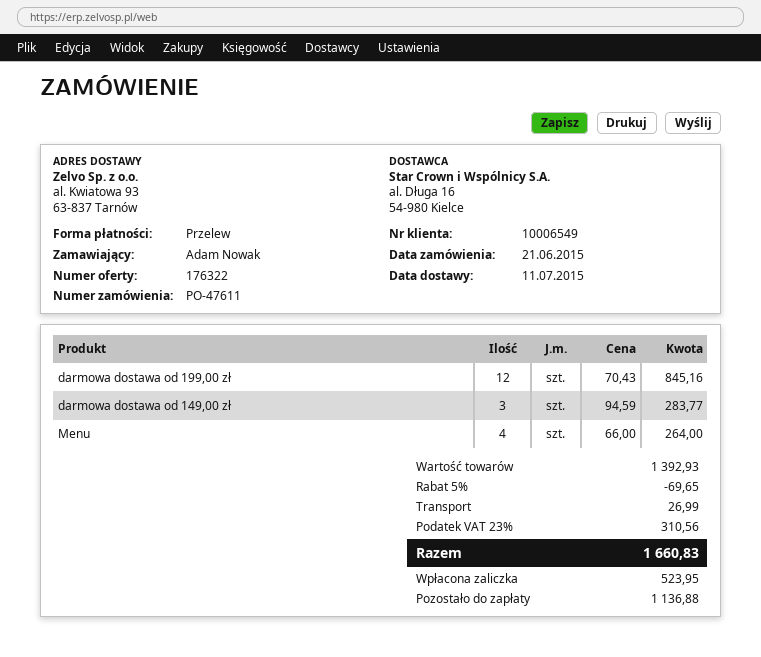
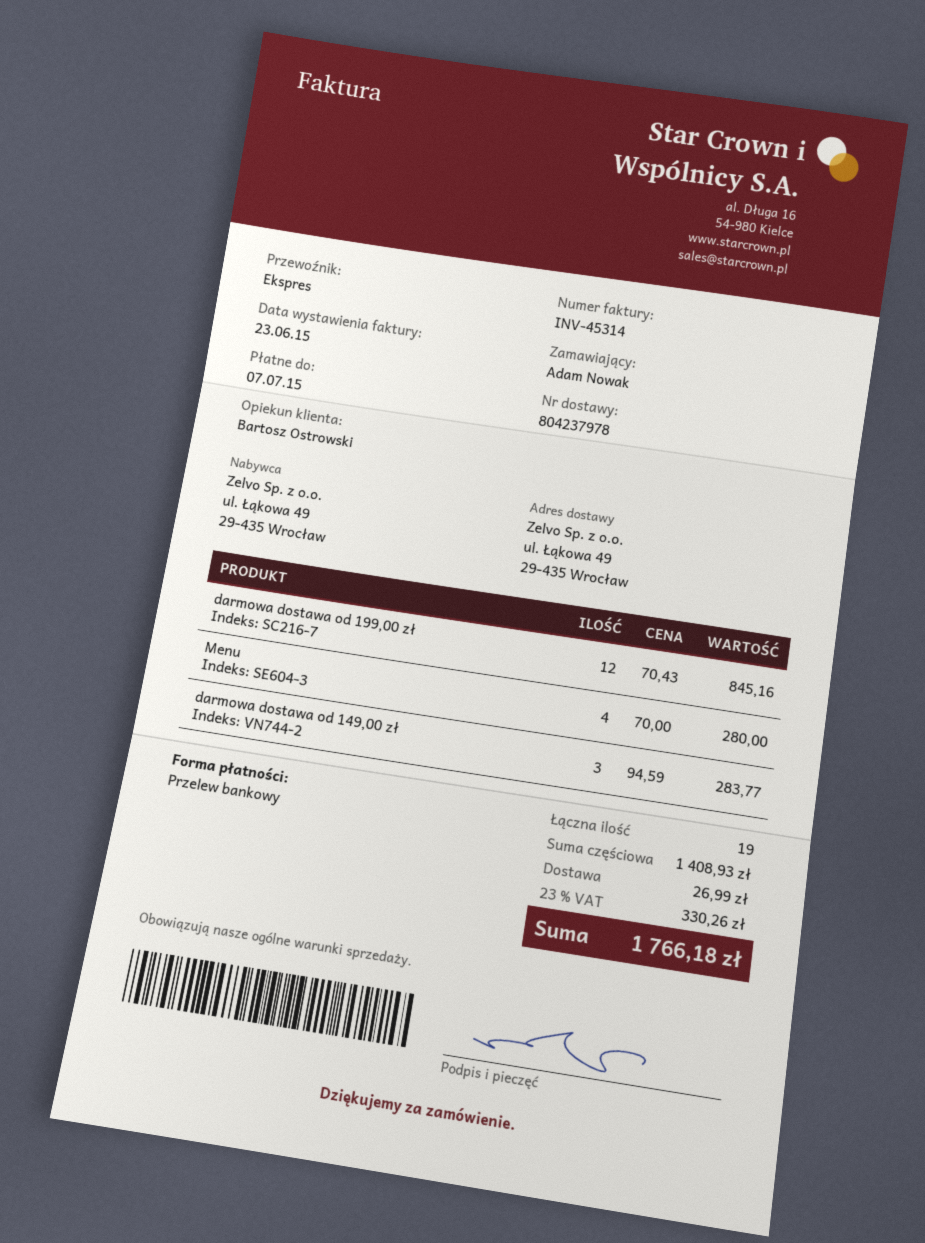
ship to: al. Kwiatowa 93, 63-837 Tarnów -> ul. Łąkowa 49, 29-435 Wrocław
Menu: 4 x 66.00 = 264.00 -> 4 x 70.00 = 280.00
subtotal: 1392.93 -> 1408.93
discount: 5% = 69.65 -> none
tax: 23% = 310.56 -> 23% = 330.26
total: 1660.83 -> 1766.18

